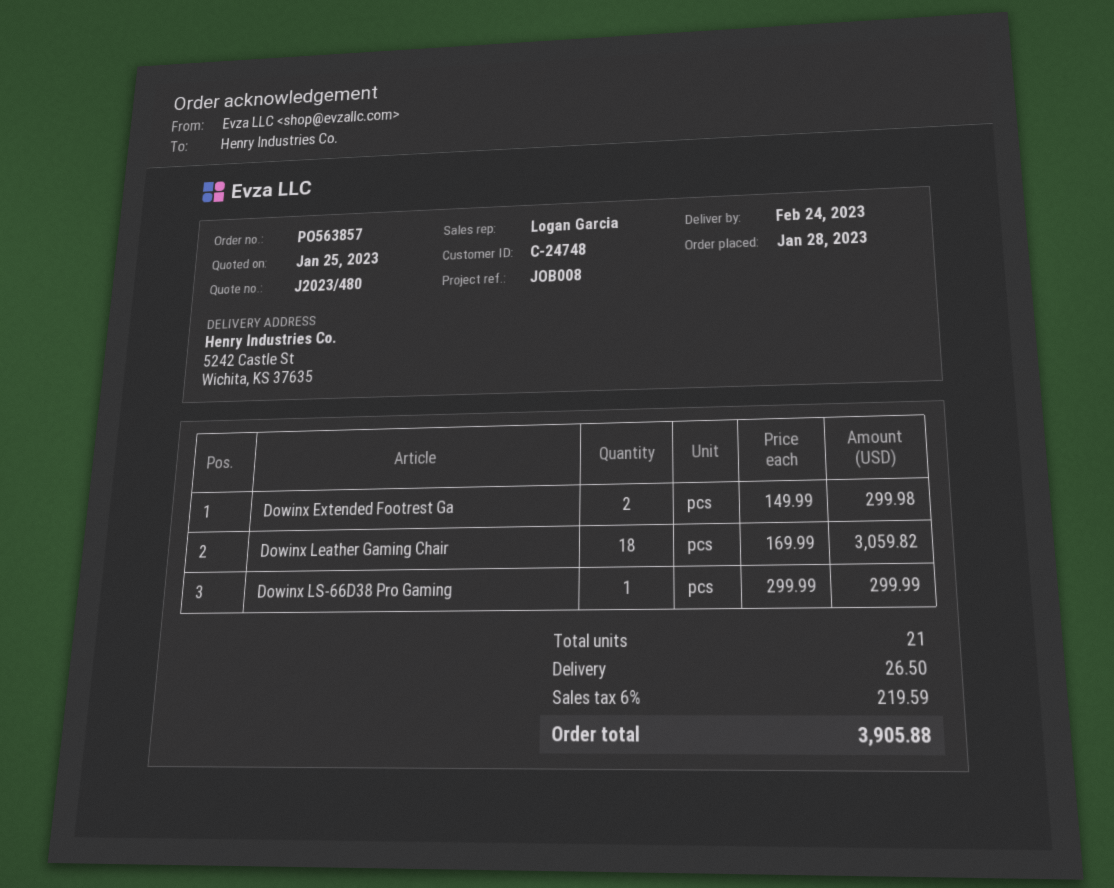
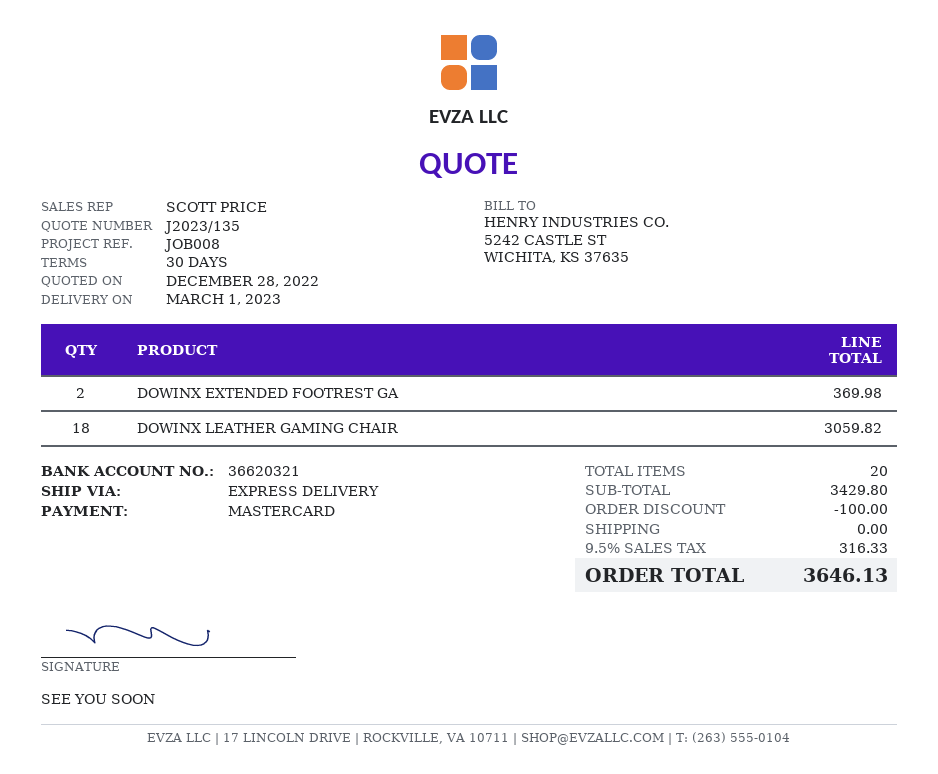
quote number: J2023/480 -> J2023/135
quote date: 2023-01-25 -> 2022-12-28
delivery date: 2023-02-24 -> 2023-03-01
sales rep: Logan Garcia -> SCOTT PRICE
Dowinx Extended Footrest Ga: 2 for 299.98 -> 2 for 369.98
Dowinx LS-66D38 Pro Gaming: 1 for 299.99 -> none
total quantity: 21 -> 20
discount: none -> 100.00
shipping: 26.50 -> 0.00
tax: 6% = 219.59 -> 9.5% = 316.33
total: 3905.88 -> 3646.13

